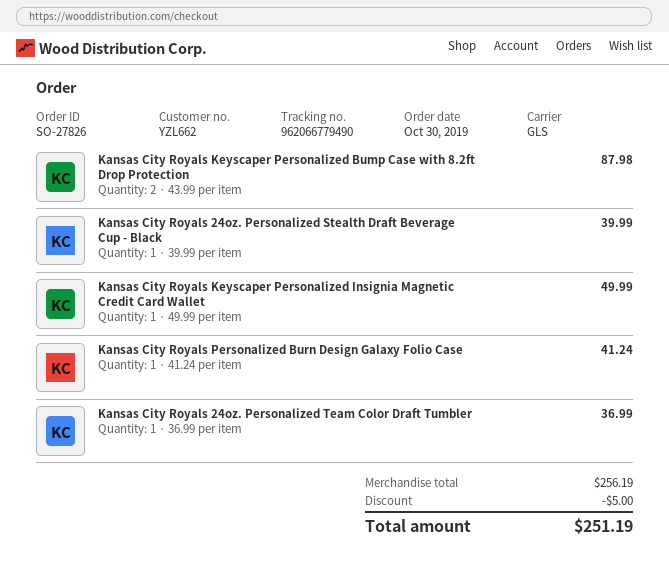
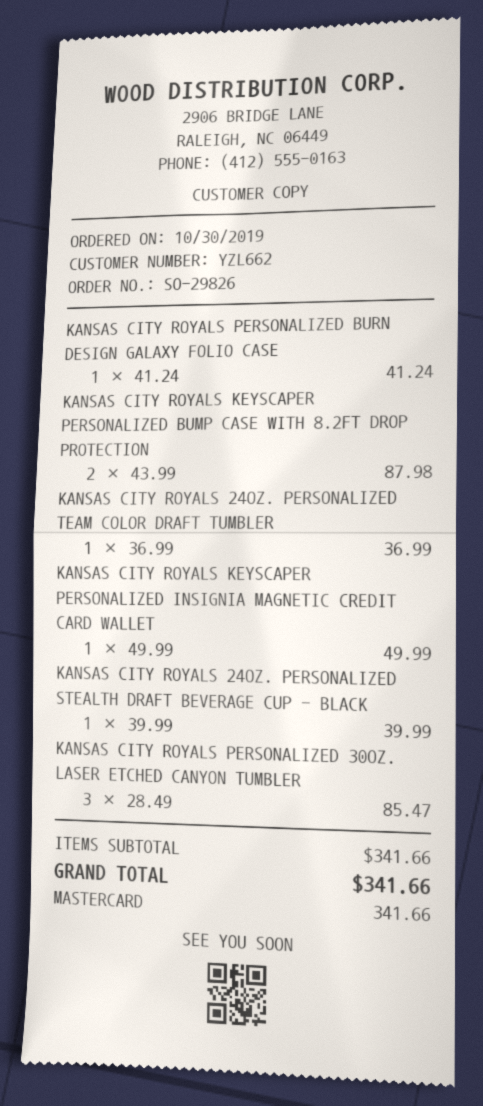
order number: SO-27826 -> SO-29826
KANSAS CITY ROYALS PERSONALIZED 30OZ. LASER ETCHED CANYON TUMBLER: none -> 3 x 28.49 = 85.47
subtotal: 256.19 -> 341.66
discount: 5.00 -> none
total: 251.19 -> 341.66

